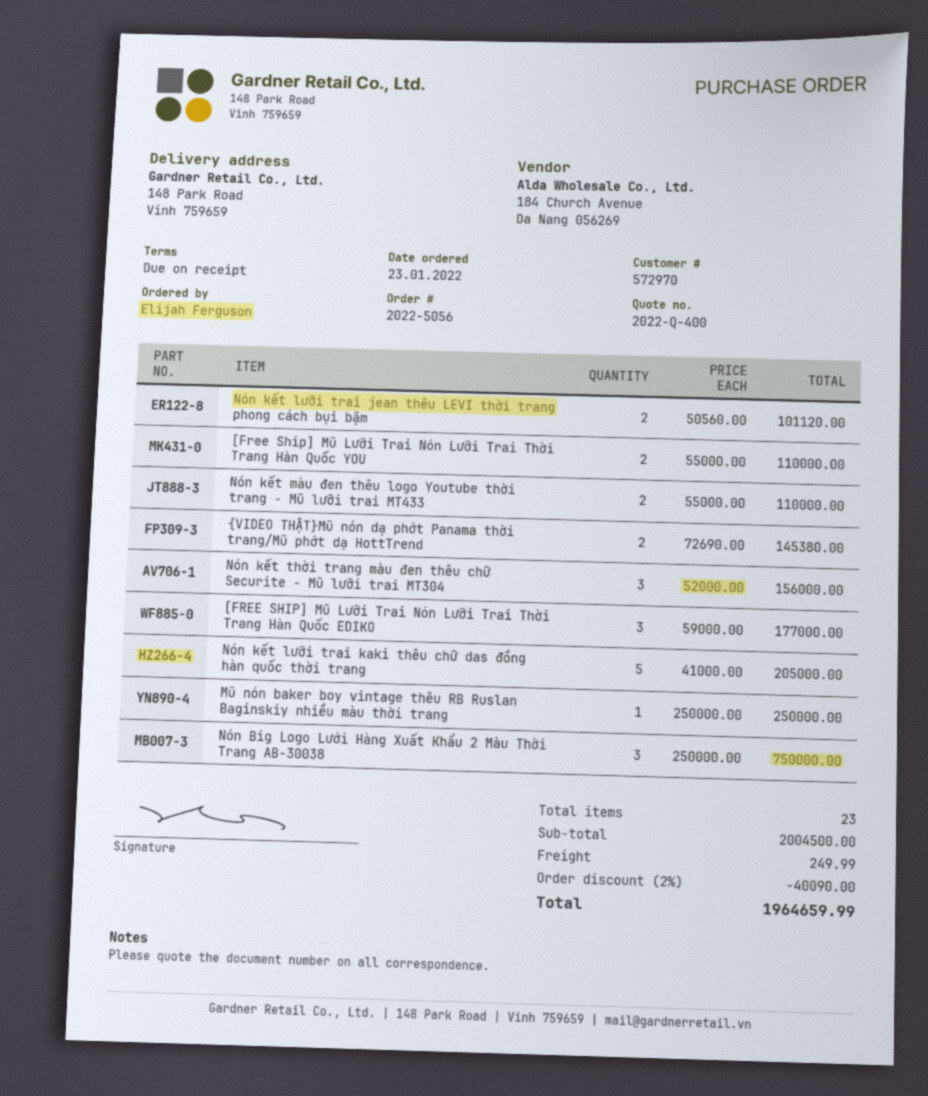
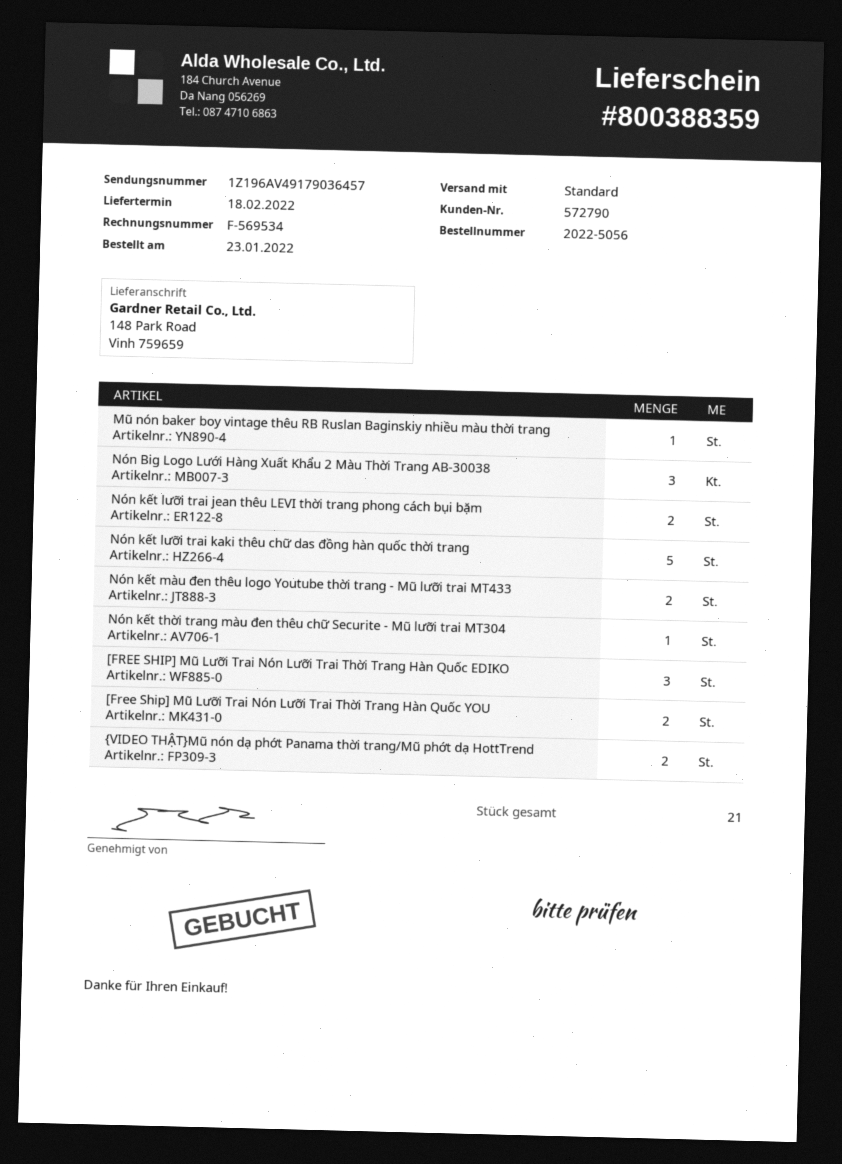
customer number: 572970 -> 572790
Nón kết thời trang màu đen thêu chữ Securite - Mũ lưỡi trai MT304: 3 -> 1
total quantity: 23 -> 21

